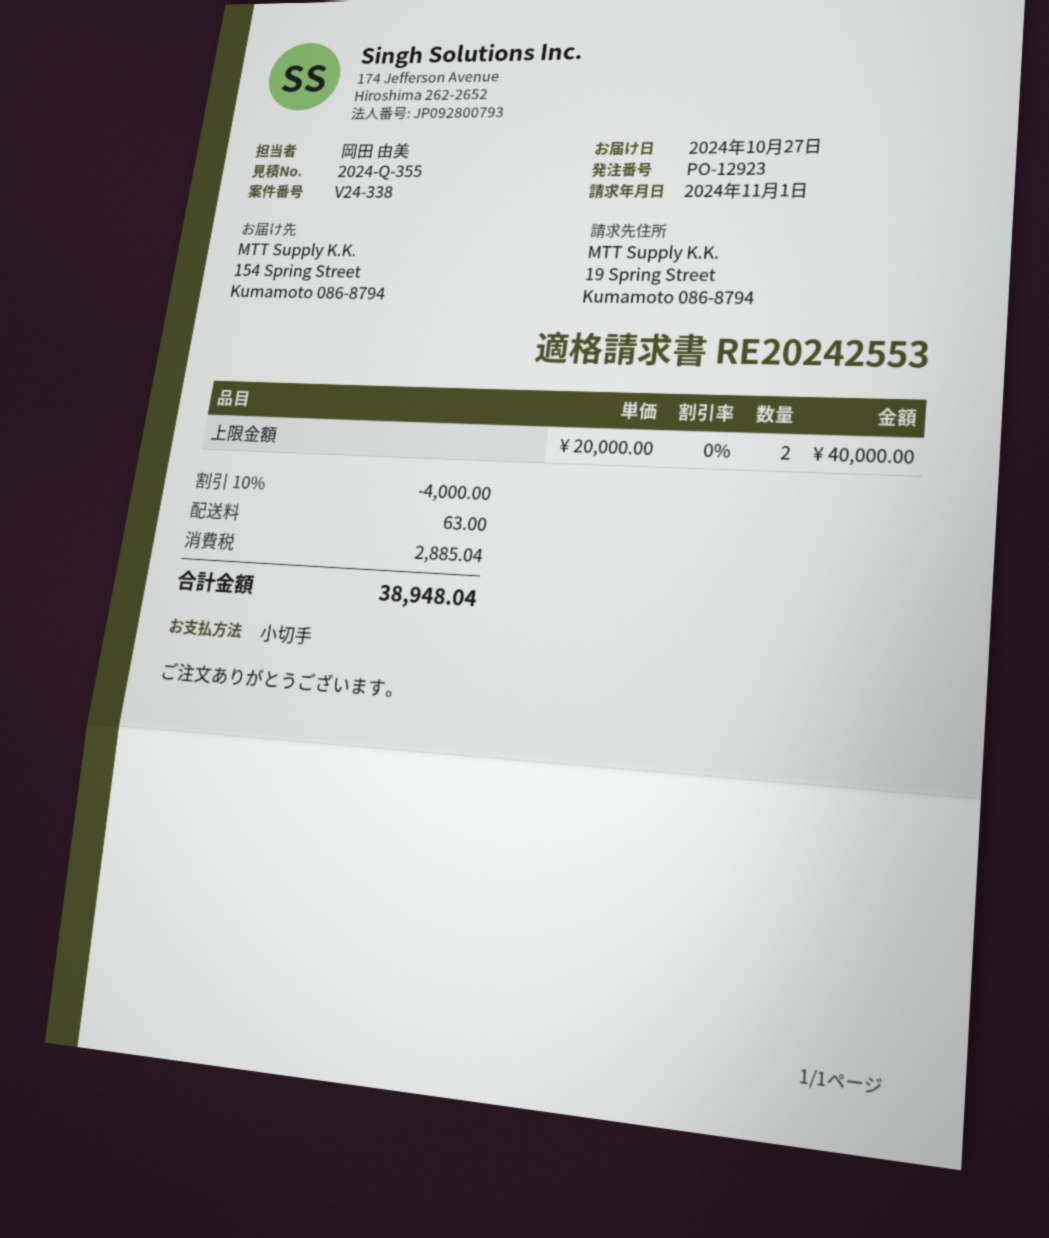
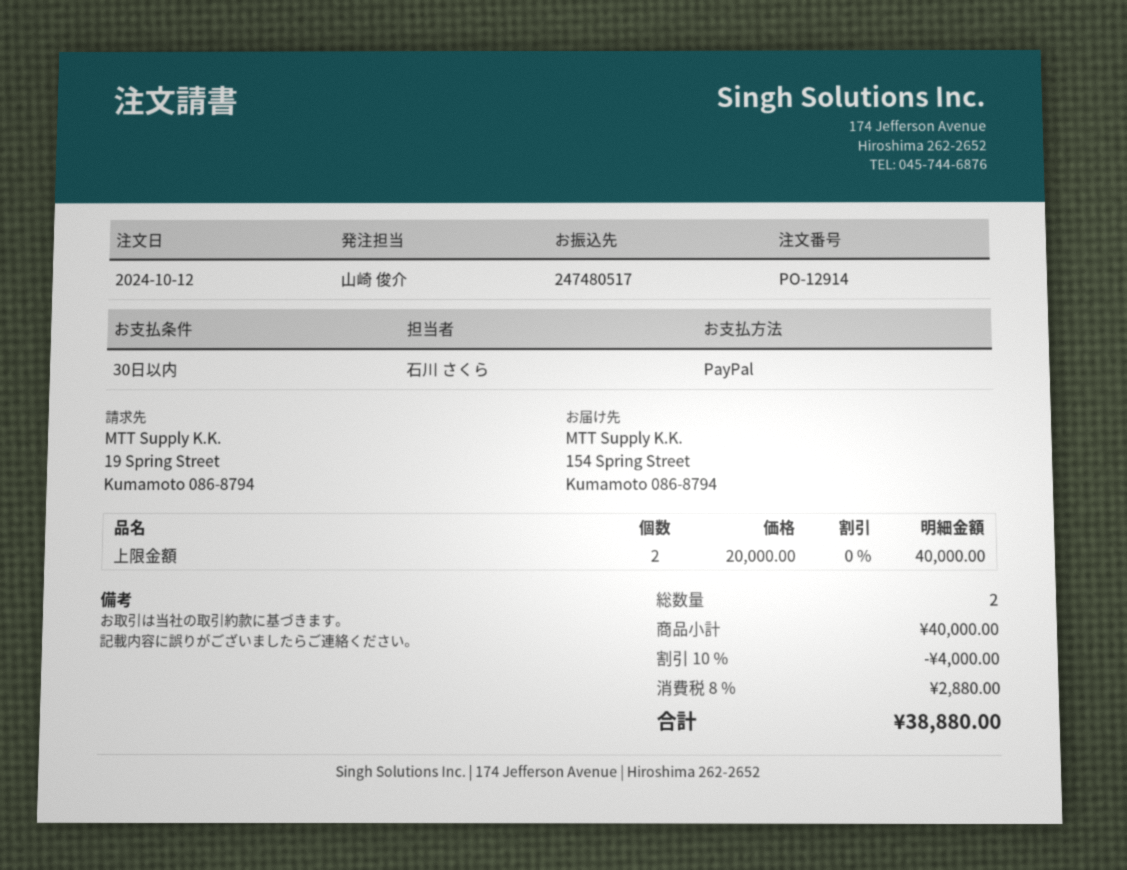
order number: PO-12923 -> PO-12914
sales rep: 岡田 由美 -> 石川 さくら
payment method: cheque -> PayPal
shipping: 63.00 -> none
tax: 2885.04 -> 2880.00
total: 38948.04 -> 38880.00

